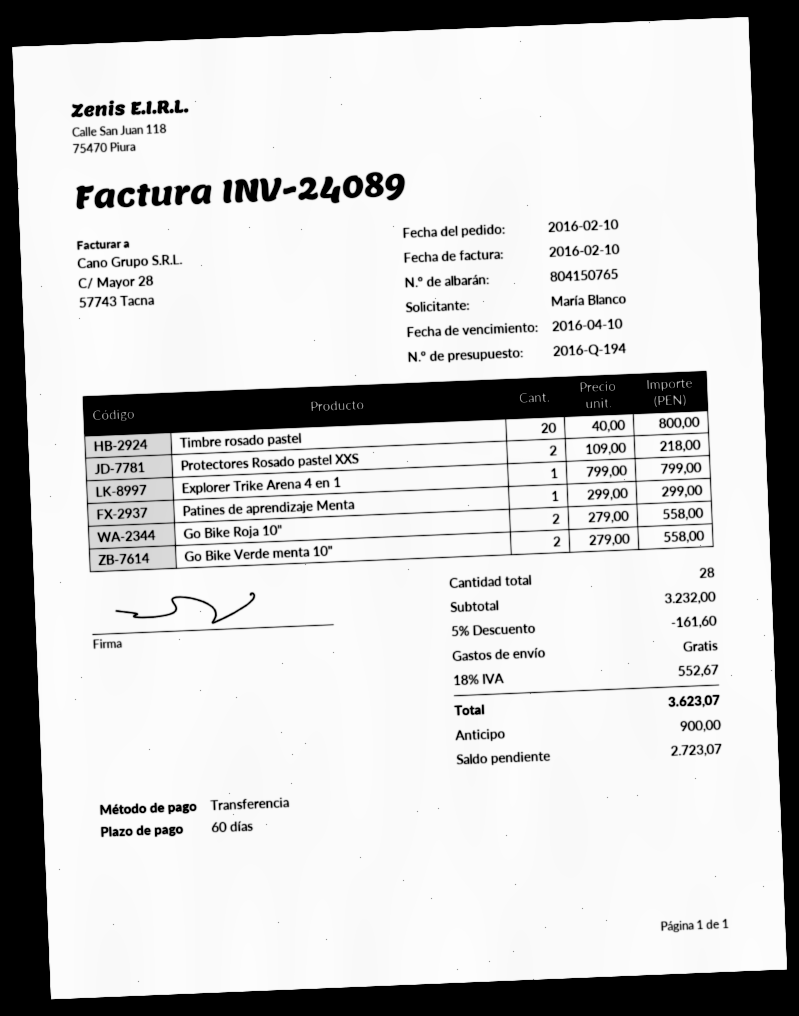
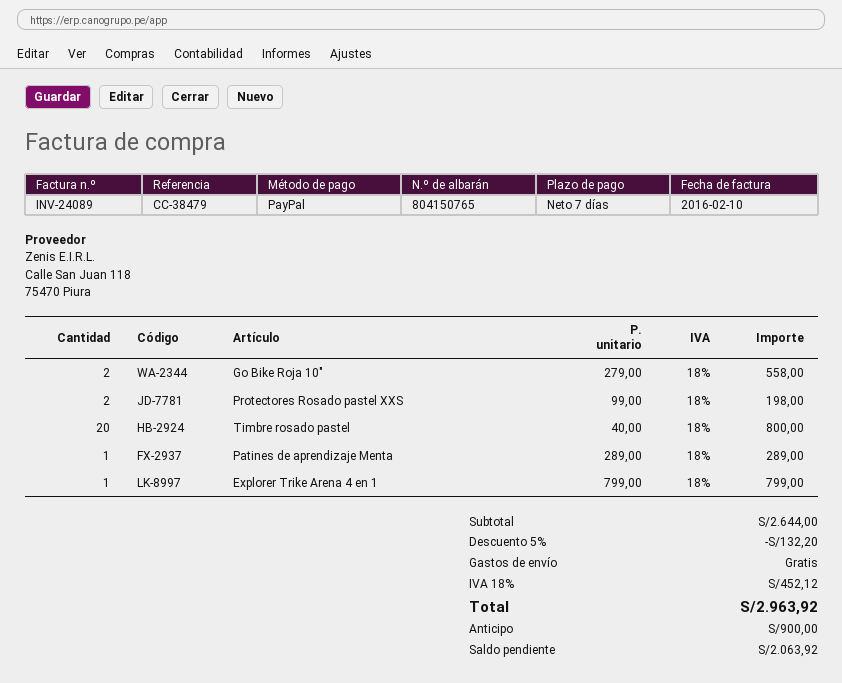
payment terms: 60 days -> 7 days
payment method: bank transfer -> PayPal
Protectores Rosado pastel XXS: 2 x 109.00 = 218.00 -> 2 x 99.00 = 198.00
Patines de aprendizaje Menta: 1 x 299.00 = 299.00 -> 1 x 289.00 = 289.00
Go Bike Verde menta 10": 2 x 279.00 = 558.00 -> none
subtotal: 3232.00 -> 2644.00
discount: 5% = 161.60 -> 5% = 132.20
tax: 18% = 552.67 -> 18% = 452.12
total: 3623.07 -> 2963.92
balance: 2723.07 -> 2063.92

